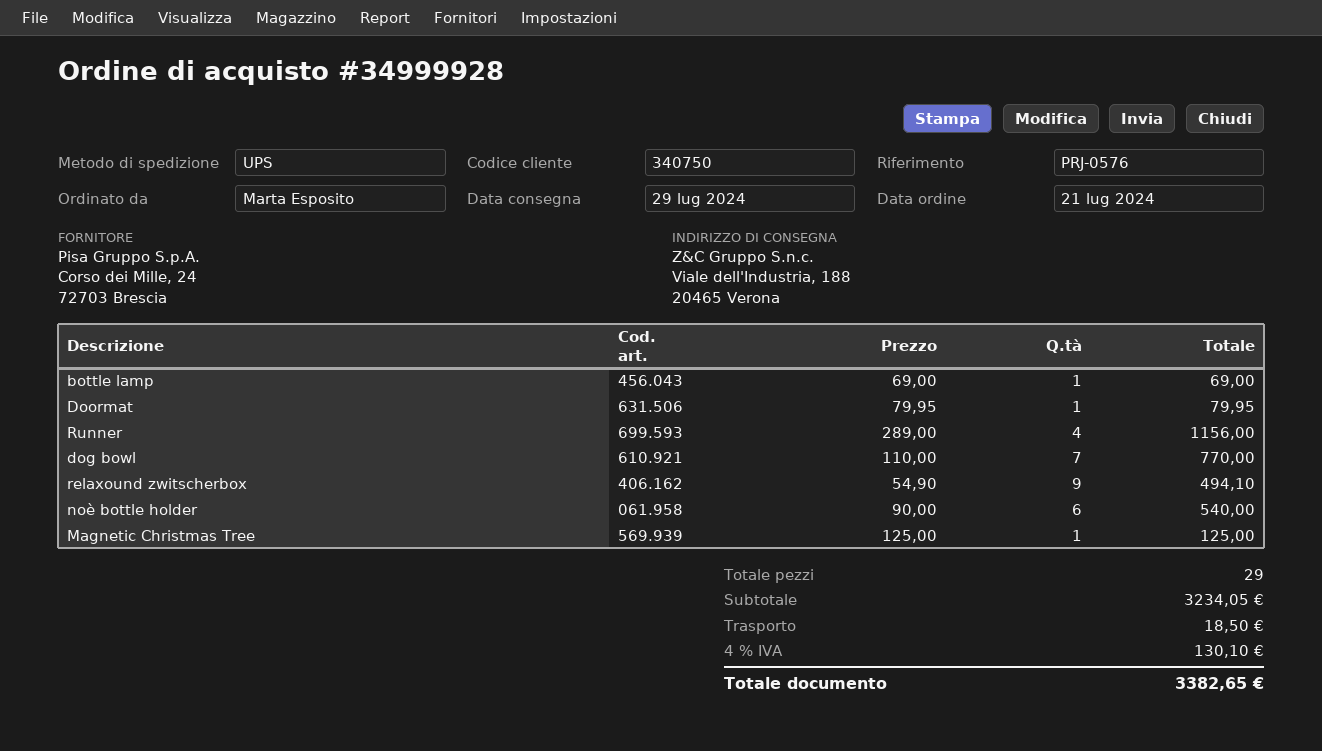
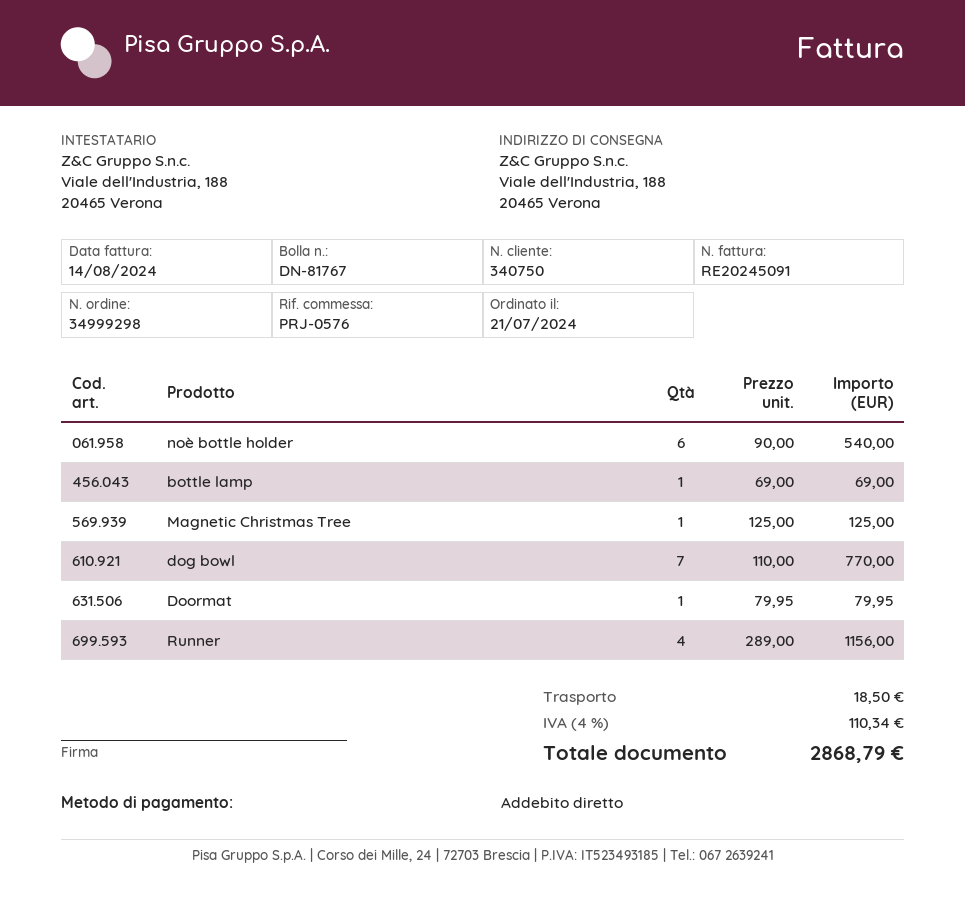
order number: 34999928 -> 34999298
relaxound zwitscherbox: 9 x 54.90 = 494.10 -> none
tax: 4% = 130.10 -> 4% = 110.34
total: 3382.65 -> 2868.79

